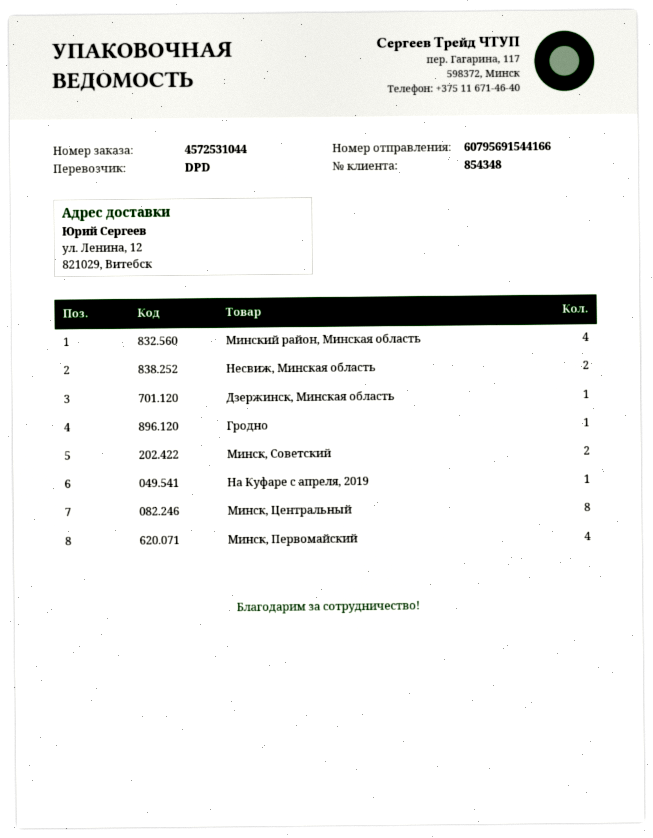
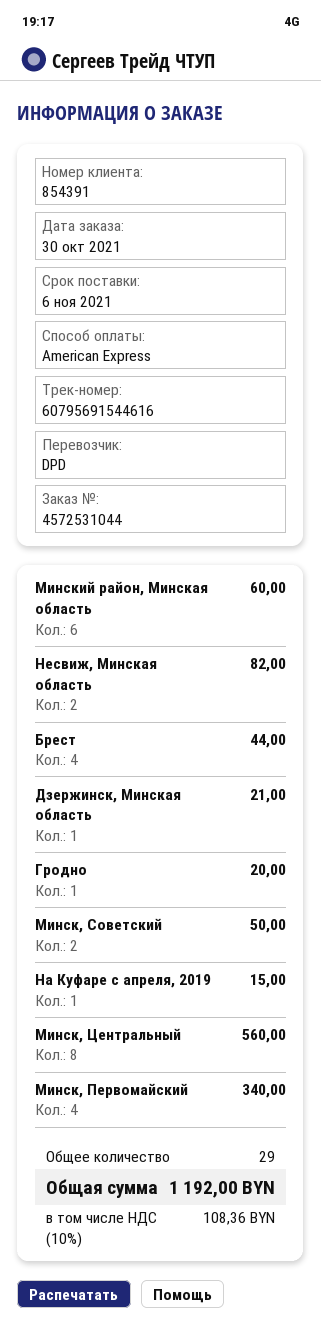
customer number: 854348 -> 854391
tracking number: 60795691544166 -> 60795691544616
Минский район, Минская область: 4 -> 6
Брест: none -> 4

